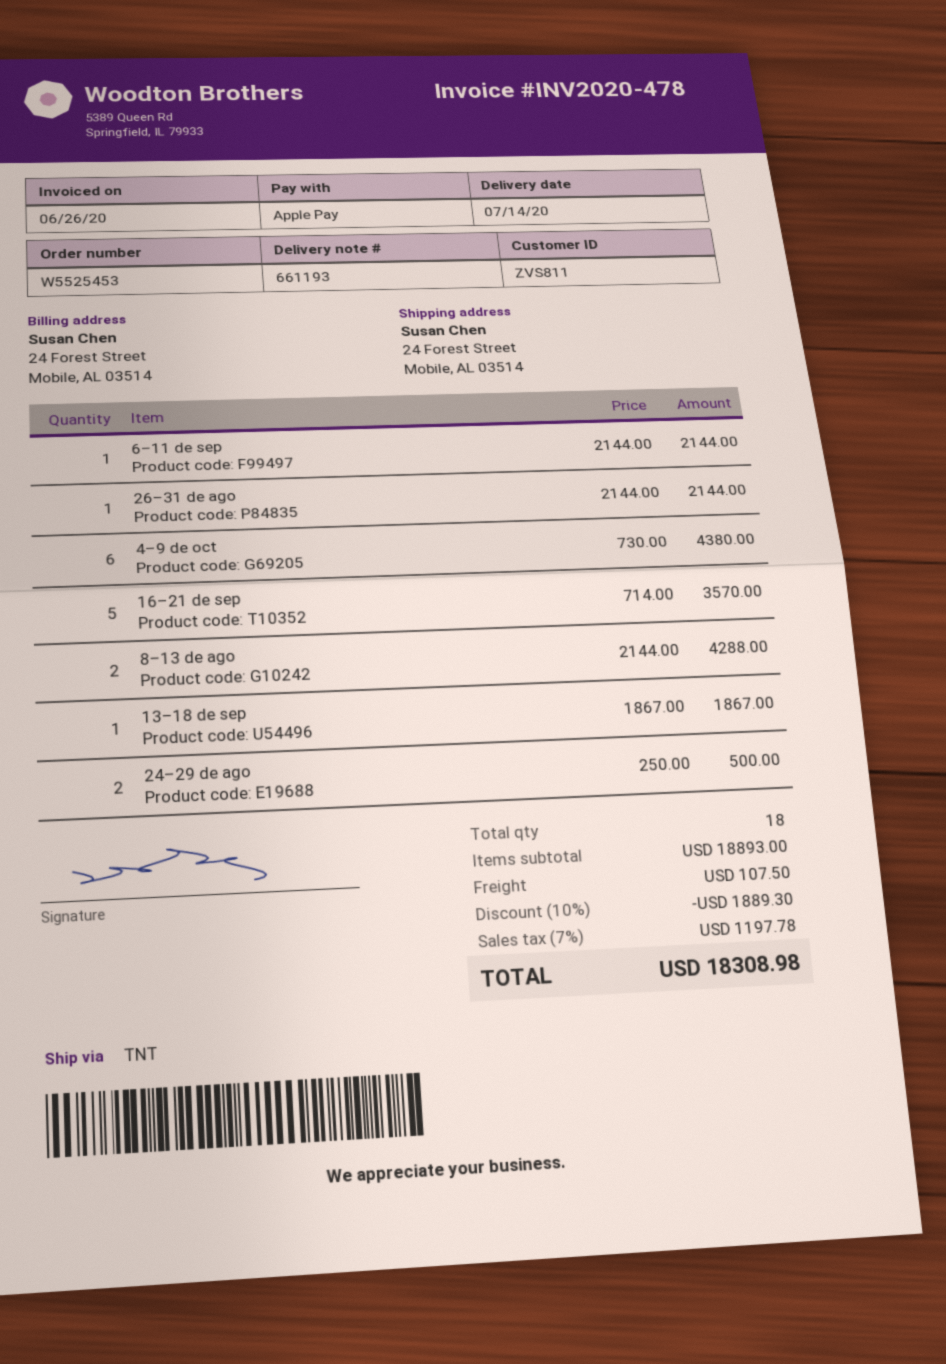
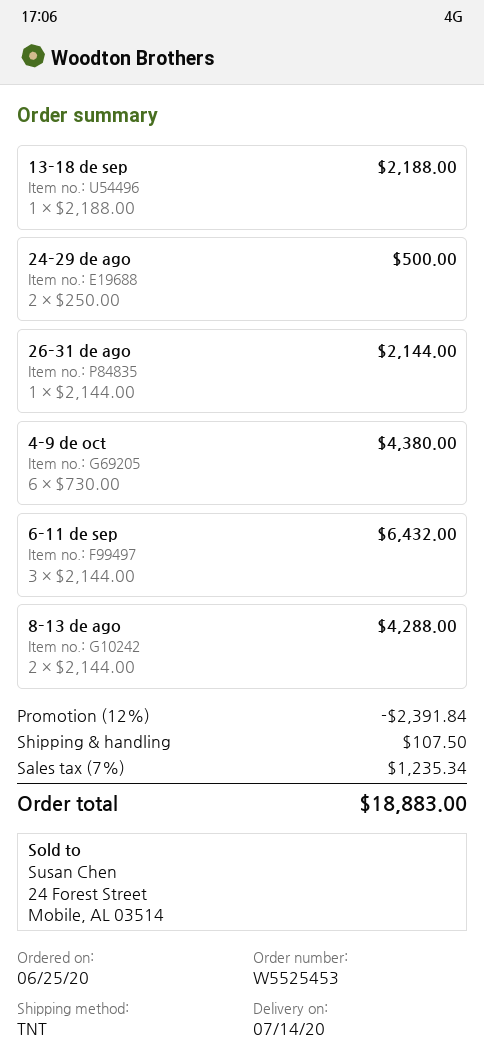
6–11 de sep: 1 x 2144.00 = 2144.00 -> 3 x 2144.00 = 6432.00
16–21 de sep: 5 x 714.00 = 3570.00 -> none
13–18 de sep: 1 x 1867.00 = 1867.00 -> 1 x 2188.00 = 2188.00
discount: 10% = 1889.30 -> 12% = 2391.84
tax: 7% = 1197.78 -> 7% = 1235.34
total: 18308.98 -> 18883.00

